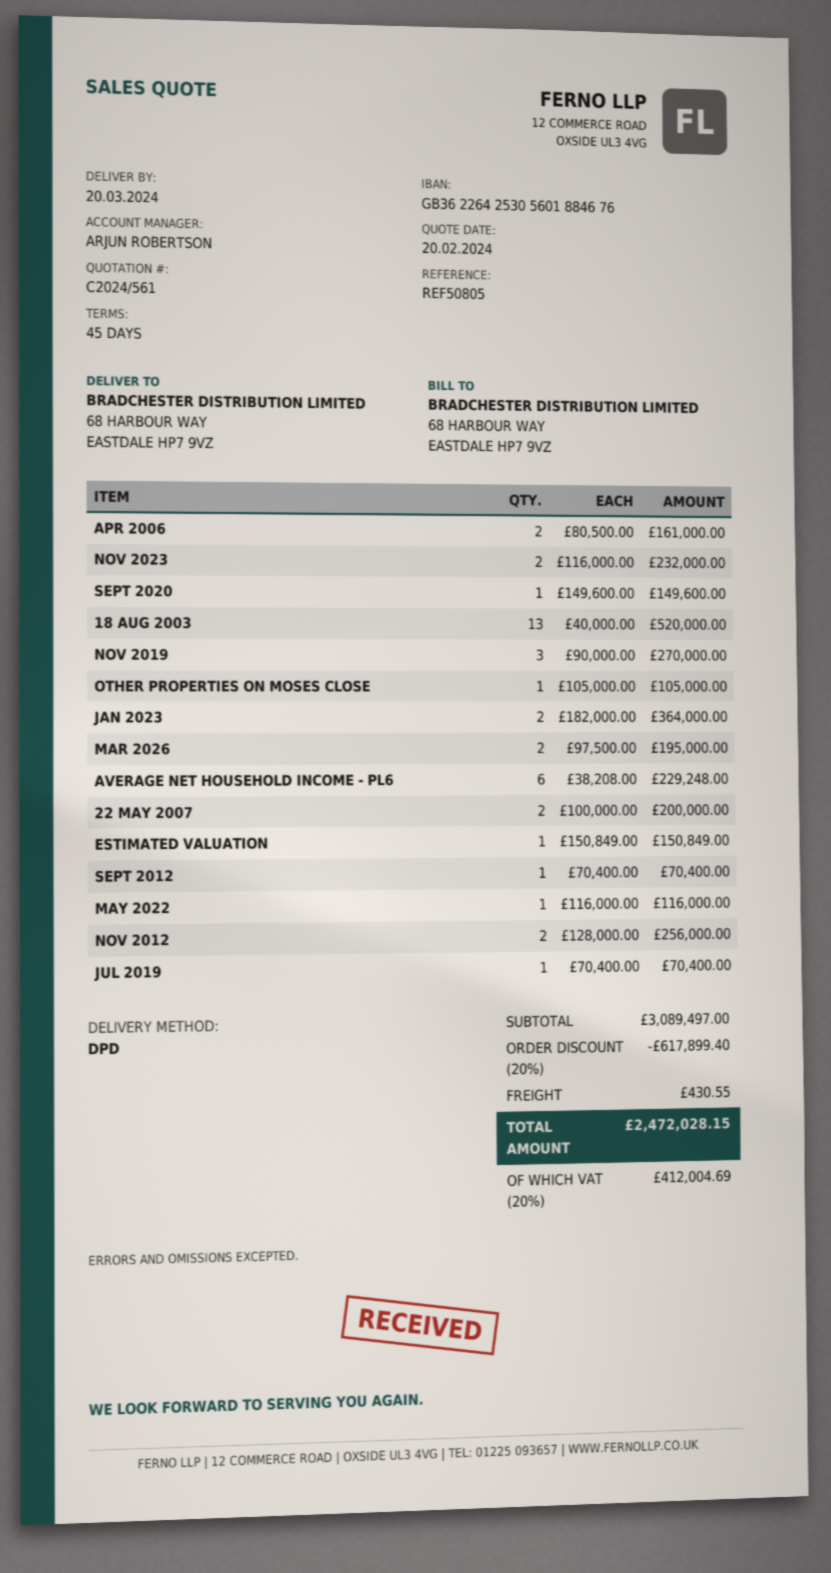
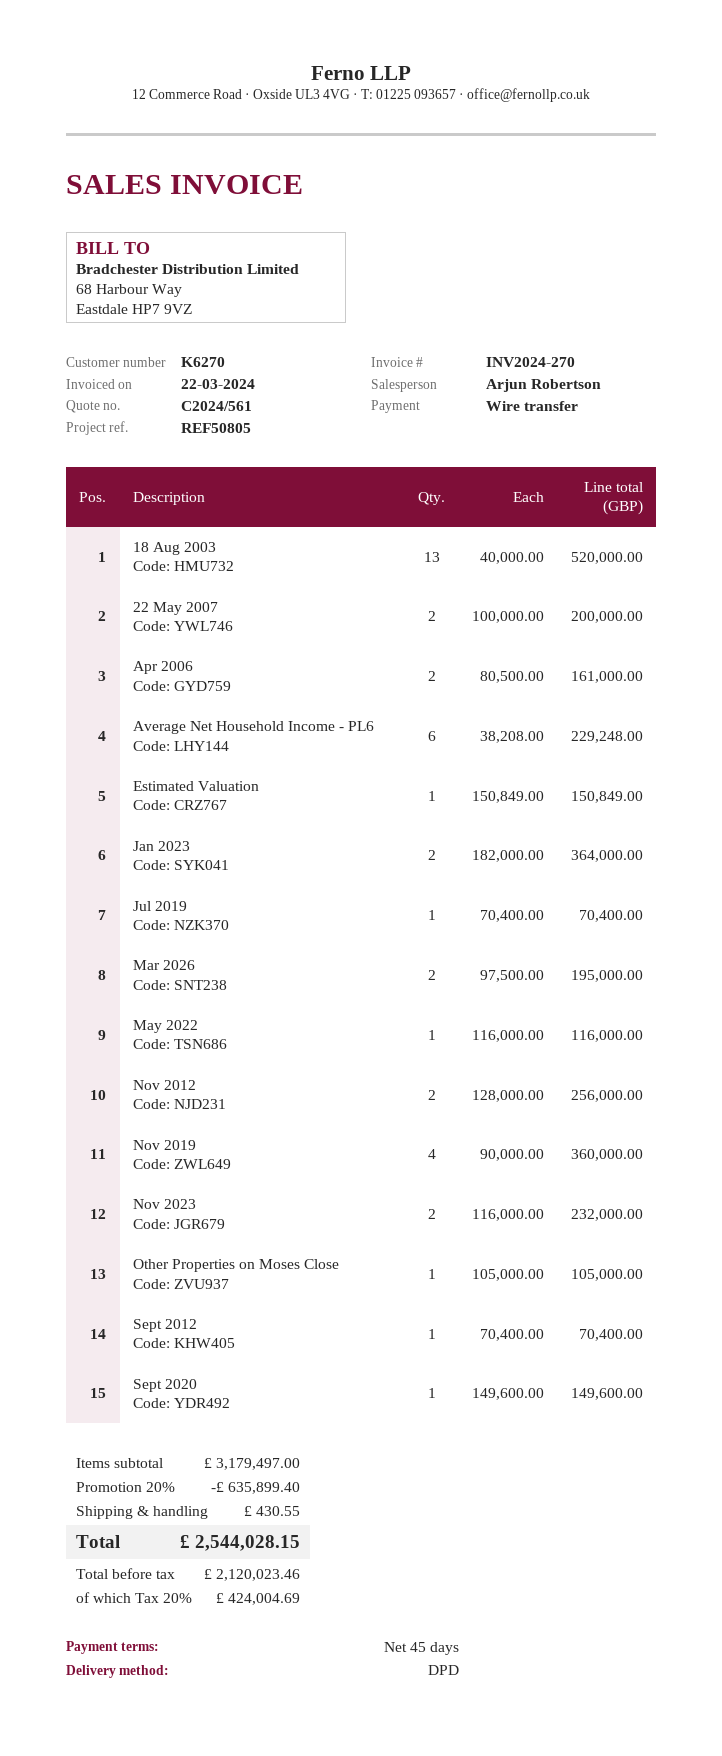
NOV 2019: 3 x 90000.00 = 270000.00 -> 4 x 90000.00 = 360000.00
subtotal: 3089497.00 -> 3179497.00
discount: 20% = 617899.40 -> 20% = 635899.40
tax: 20% = 412004.69 -> 20% = 424004.69
total: 2472028.15 -> 2544028.15

